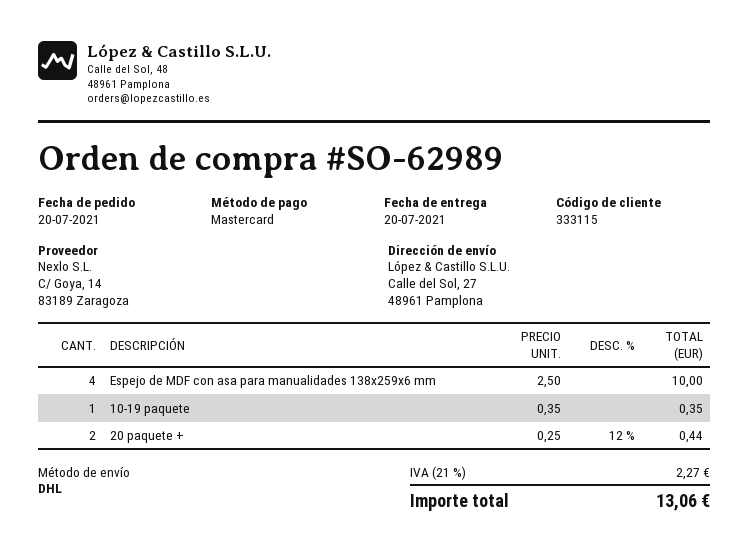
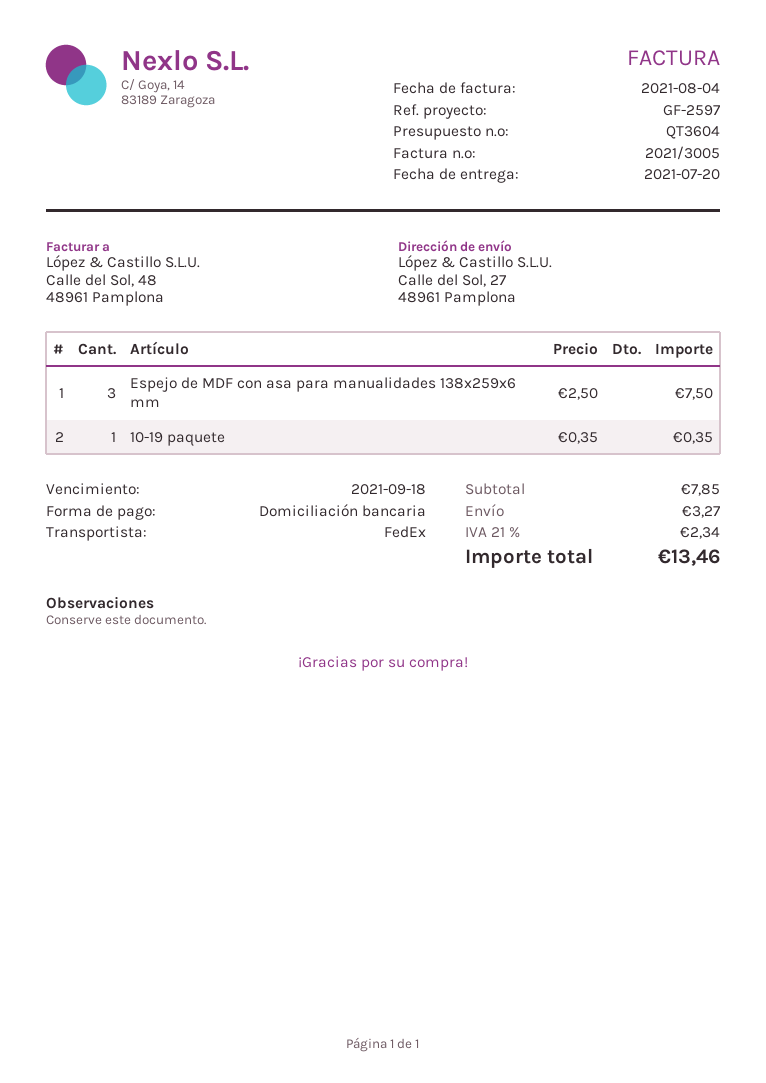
payment method: Mastercard -> direct debit
shipping method: DHL -> FedEx
Espejo de MDF con asa para manualidades 138x259x6 mm: 4 x 2.50 = 10.00 -> 3 x 2.50 = 7.50
20 paquete +: 2 x 0.25 - 12% = 0.44 -> none
shipping: none -> 3.27
tax: 21% = 2.27 -> 21% = 2.34
total: 13.06 -> 13.46

